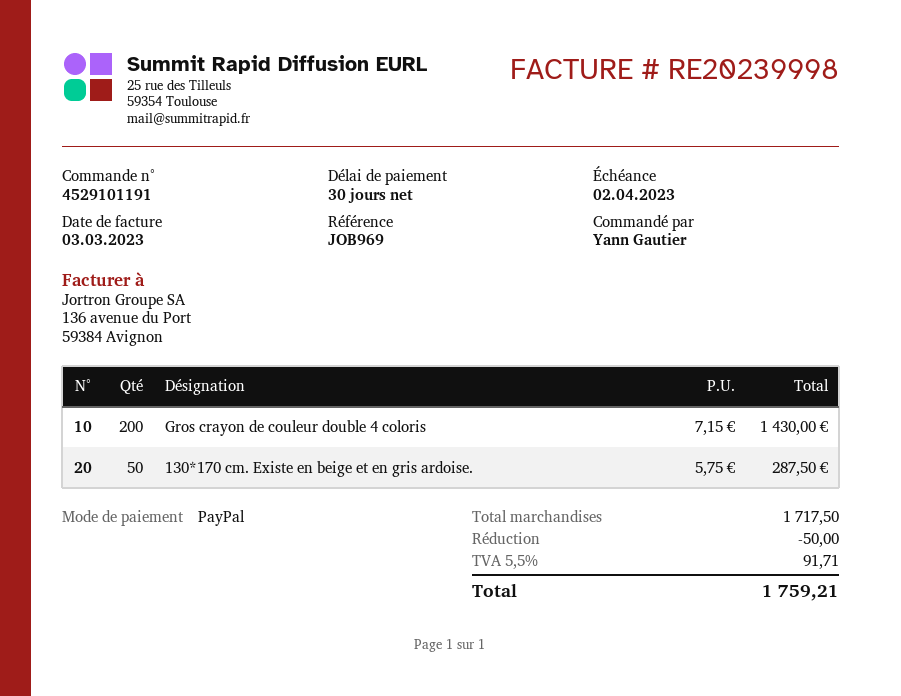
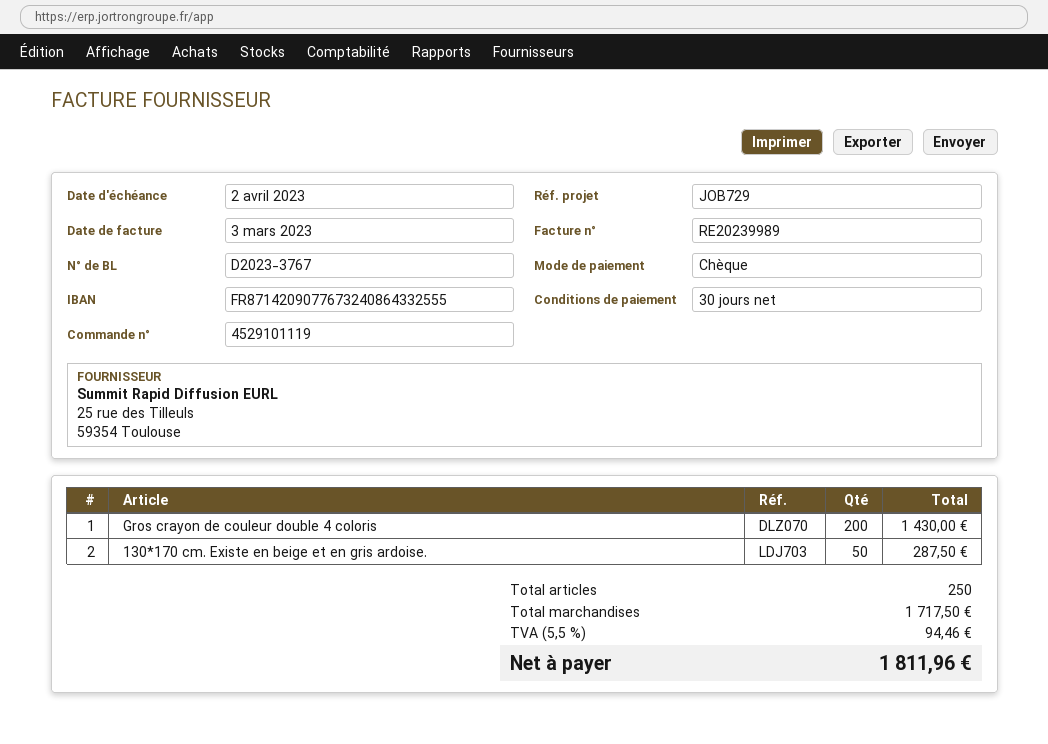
order number: 4529101191 -> 4529101119
invoice number: RE20239998 -> RE20239989
reference: JOB969 -> JOB729
payment method: PayPal -> cheque
discount: 50.00 -> none
tax: 5.5% = 91.71 -> 5.5% = 94.46
total: 1759.21 -> 1811.96

